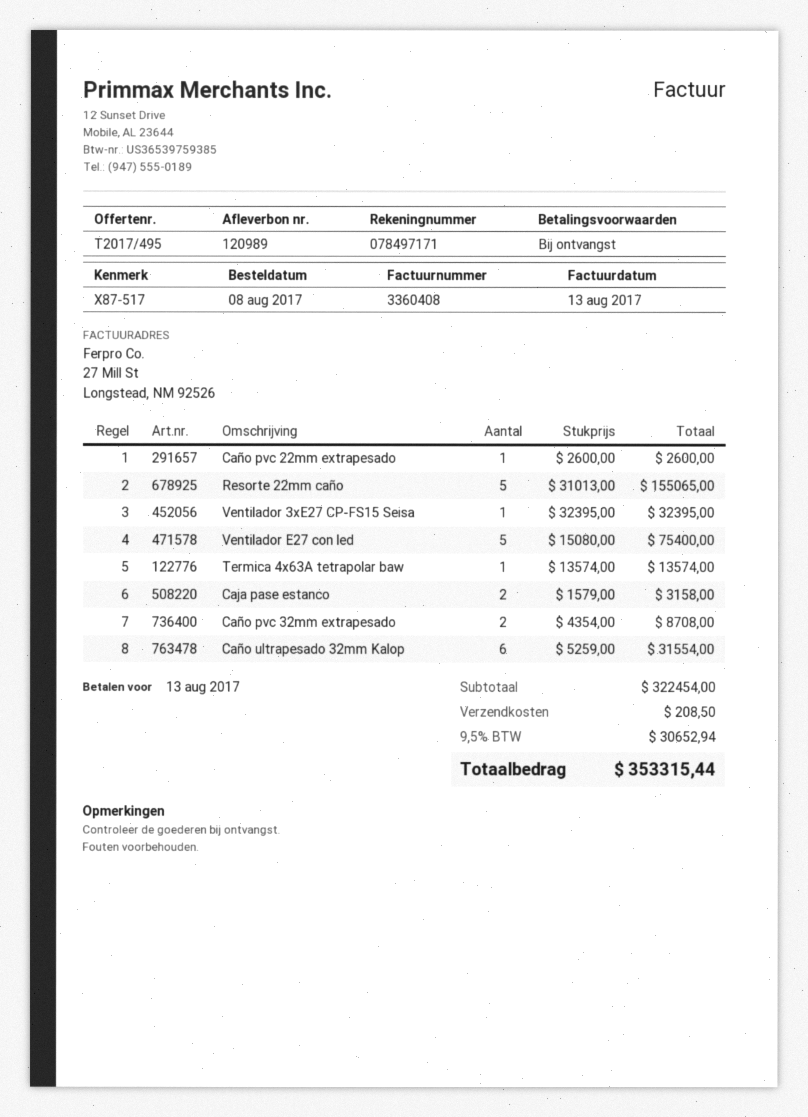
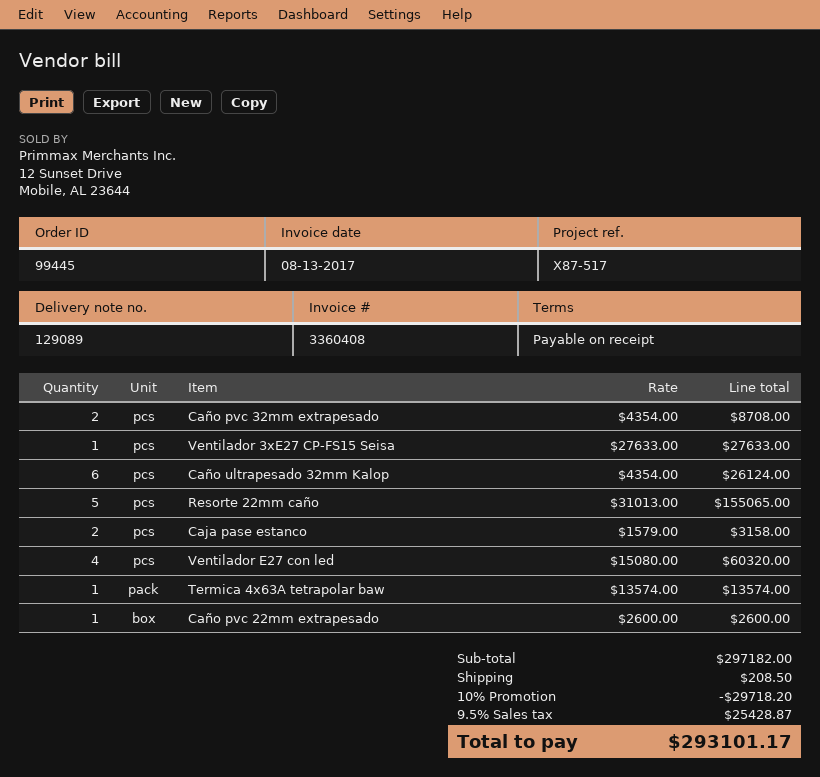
delivery note number: 120989 -> 129089
Ventilador 3xE27 CP-FS15 Seisa: 1 x 32395.00 = 32395.00 -> 1 x 27633.00 = 27633.00
Ventilador E27 con led: 5 x 15080.00 = 75400.00 -> 4 x 15080.00 = 60320.00
Caño ultrapesado 32mm Kalop: 6 x 5259.00 = 31554.00 -> 6 x 4354.00 = 26124.00
subtotal: 322454.00 -> 297182.00
discount: none -> 10% = 29718.20
tax: 9.5% = 30652.94 -> 9.5% = 25428.87
total: 353315.44 -> 293101.17

